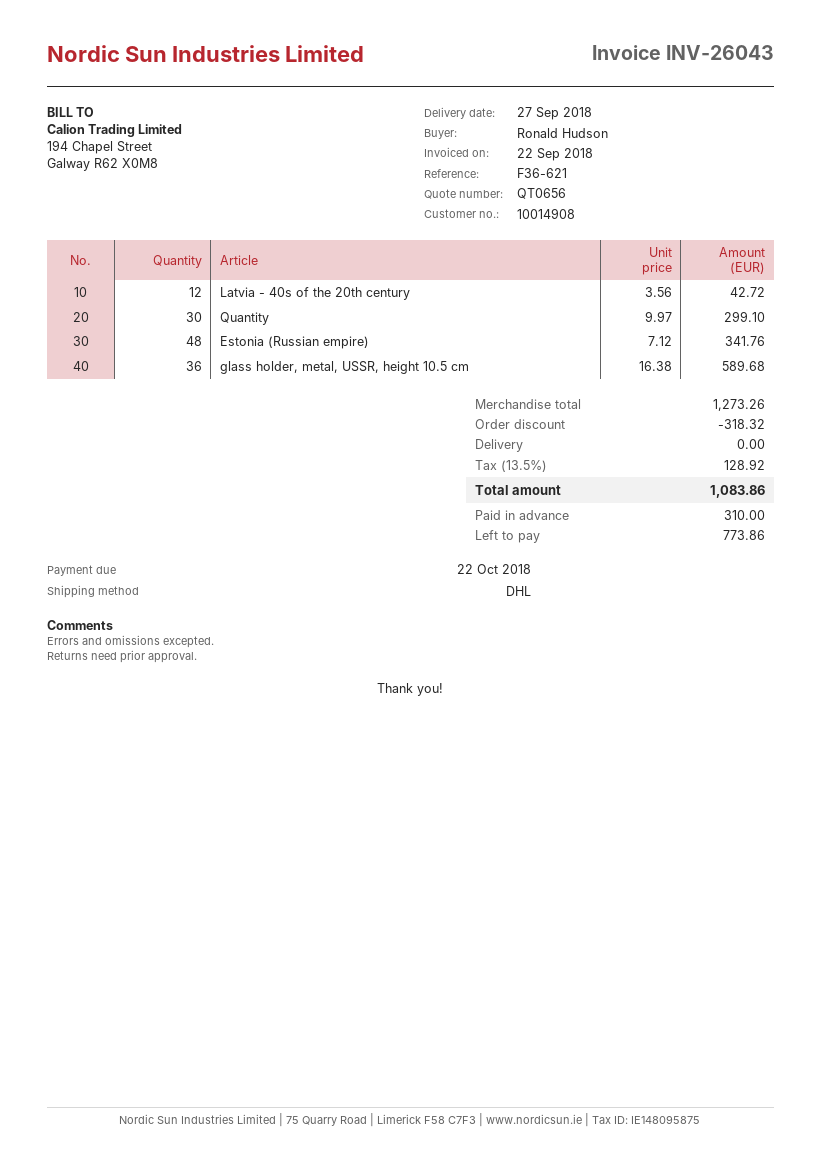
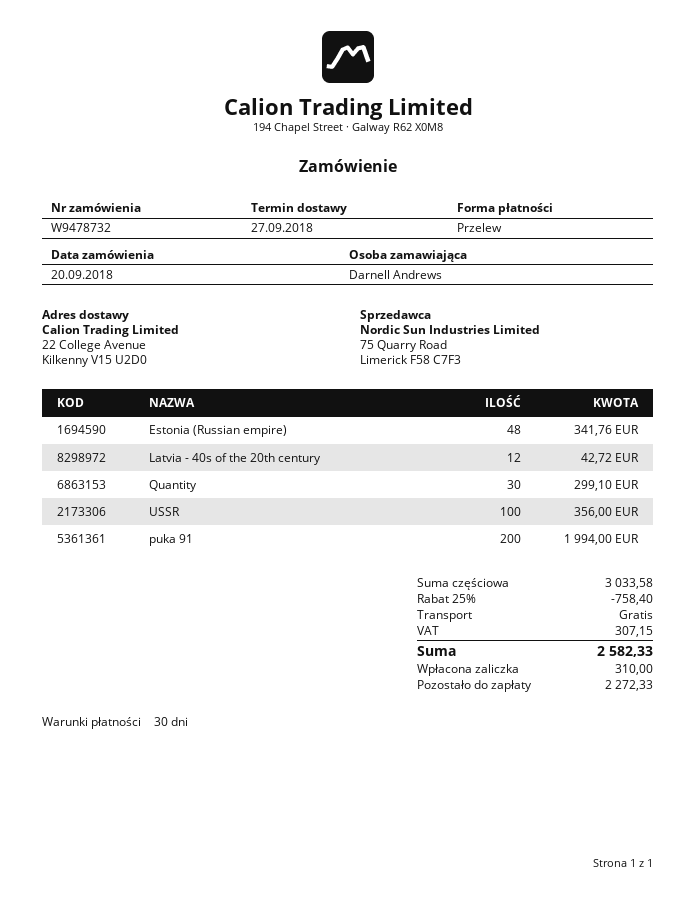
ordered by: Ronald Hudson -> Darnell Andrews
glass holder, metal, USSR, height 10.5 cm: 36 for 589.68 -> none
USSR: none -> 100 for 356.00
puka 91: none -> 200 for 1994.00
subtotal: 1273.26 -> 3033.58
discount: 318.32 -> 758.40
tax: 128.92 -> 307.15
total: 1083.86 -> 2582.33
balance: 773.86 -> 2272.33

